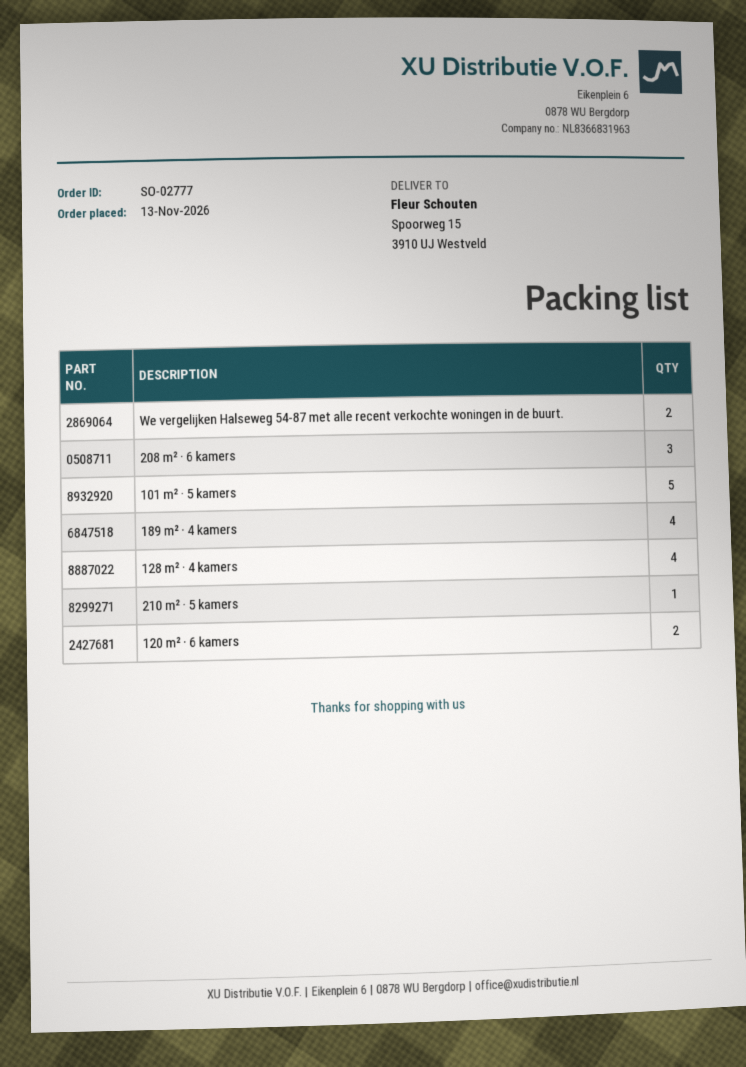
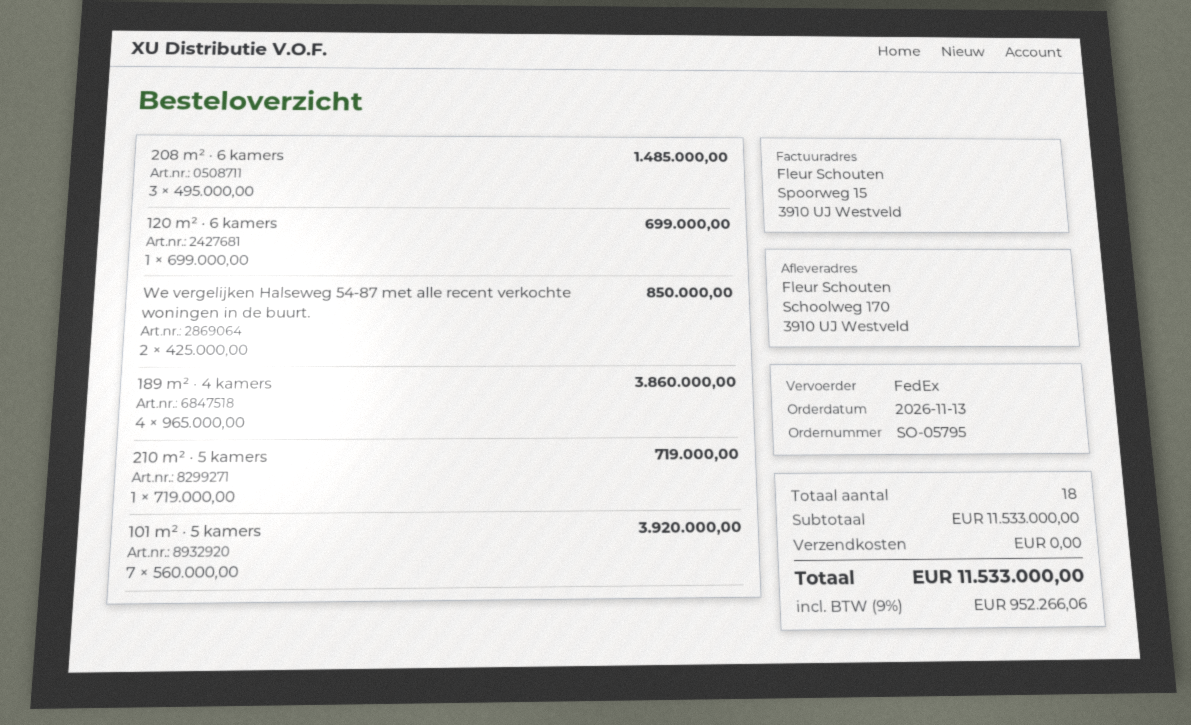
order number: SO-02777 -> SO-05795
ship to: Spoorweg 15, 3910 UJ Westveld -> Schoolweg 170, 3910 UJ Westveld
101 m² · 5 kamers: 5 -> 7
128 m² · 4 kamers: 4 -> none
120 m² · 6 kamers: 2 -> 1

